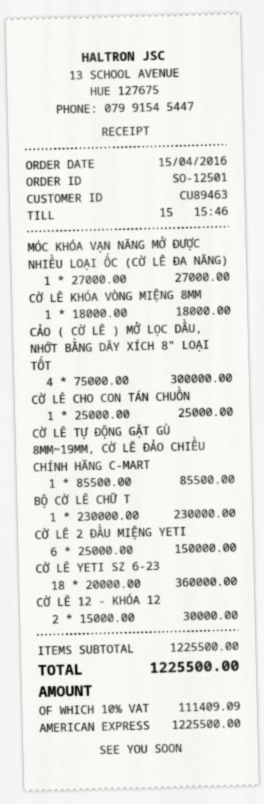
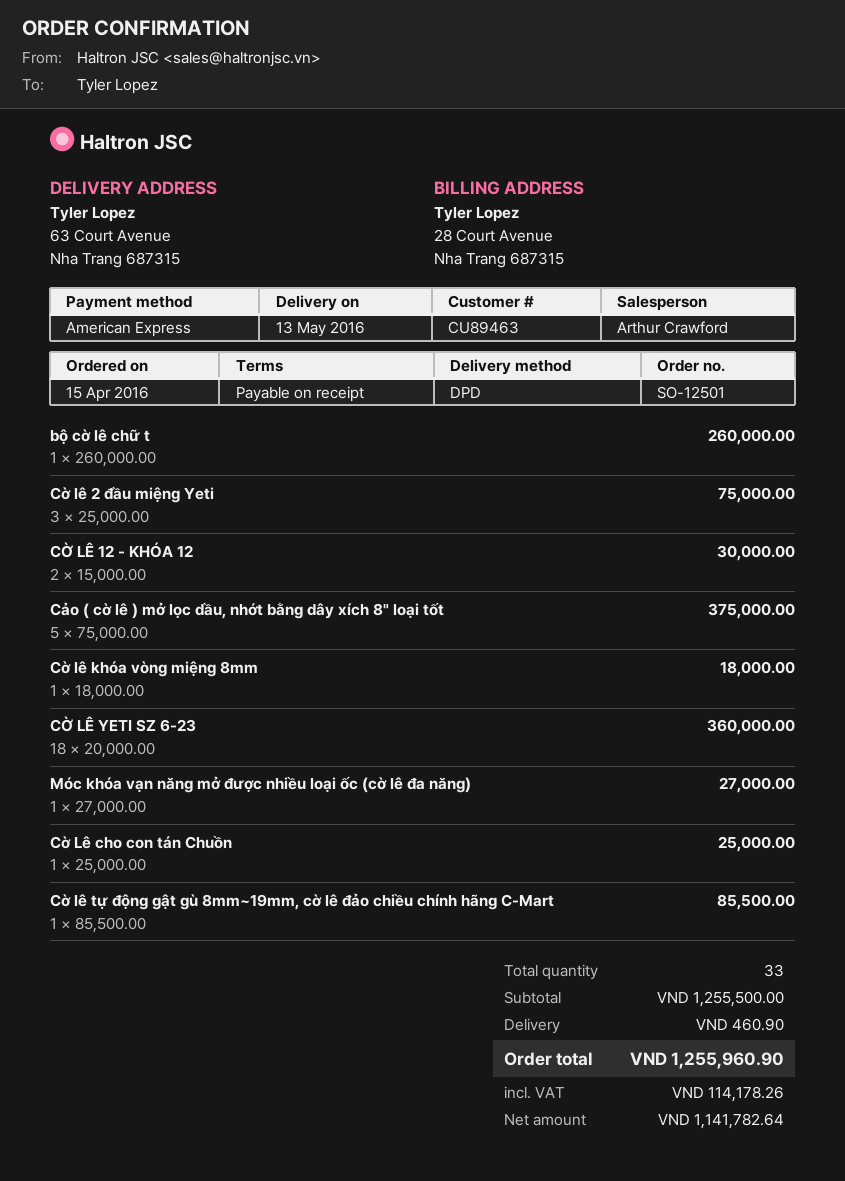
CẢO ( CỜ LÊ ) MỞ LỌC DẦU, NHỚT BẰNG DÂY XÍCH 8" LOẠI TỐT: 4 x 75000.00 = 300000.00 -> 5 x 75000.00 = 375000.00
BỘ CỜ LÊ CHỮ T: 1 x 230000.00 = 230000.00 -> 1 x 260000.00 = 260000.00
CỜ LÊ 2 ĐẦU MIỆNG YETI: 6 x 25000.00 = 150000.00 -> 3 x 25000.00 = 75000.00
subtotal: 1225500.00 -> 1255500.00
shipping: none -> 460.90
tax: 111409.09 -> 114178.26
total: 1225500.00 -> 1255960.90

